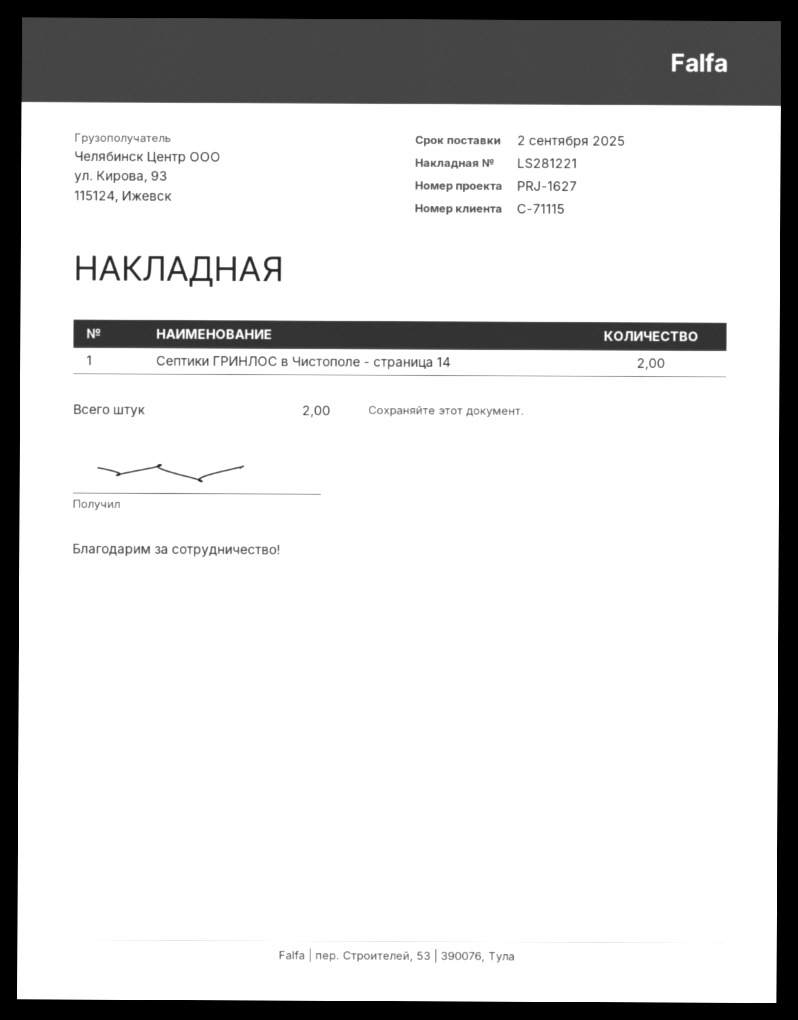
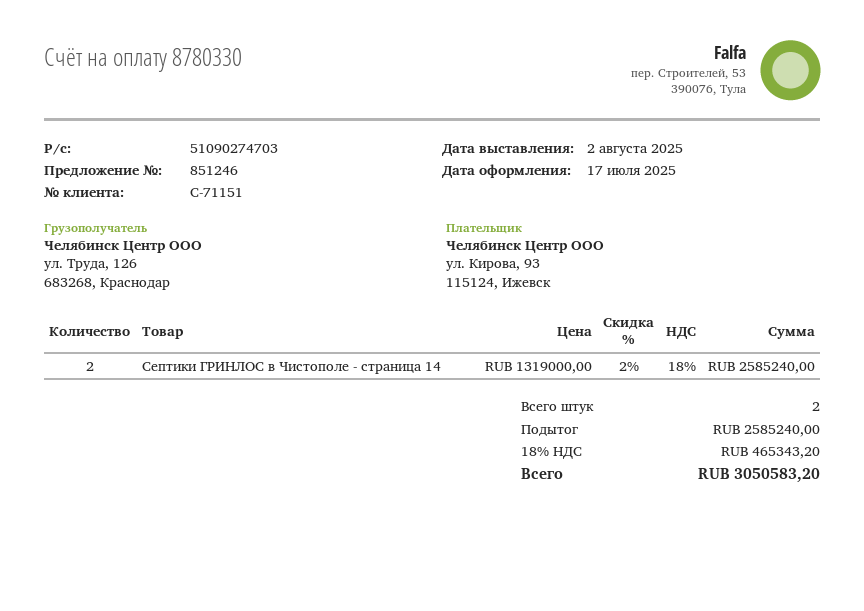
customer number: C-71115 -> C-71151
ship to: ул. Кирова, 93, 115124, Ижевск -> ул. Труда, 126, 683268, Краснодар

